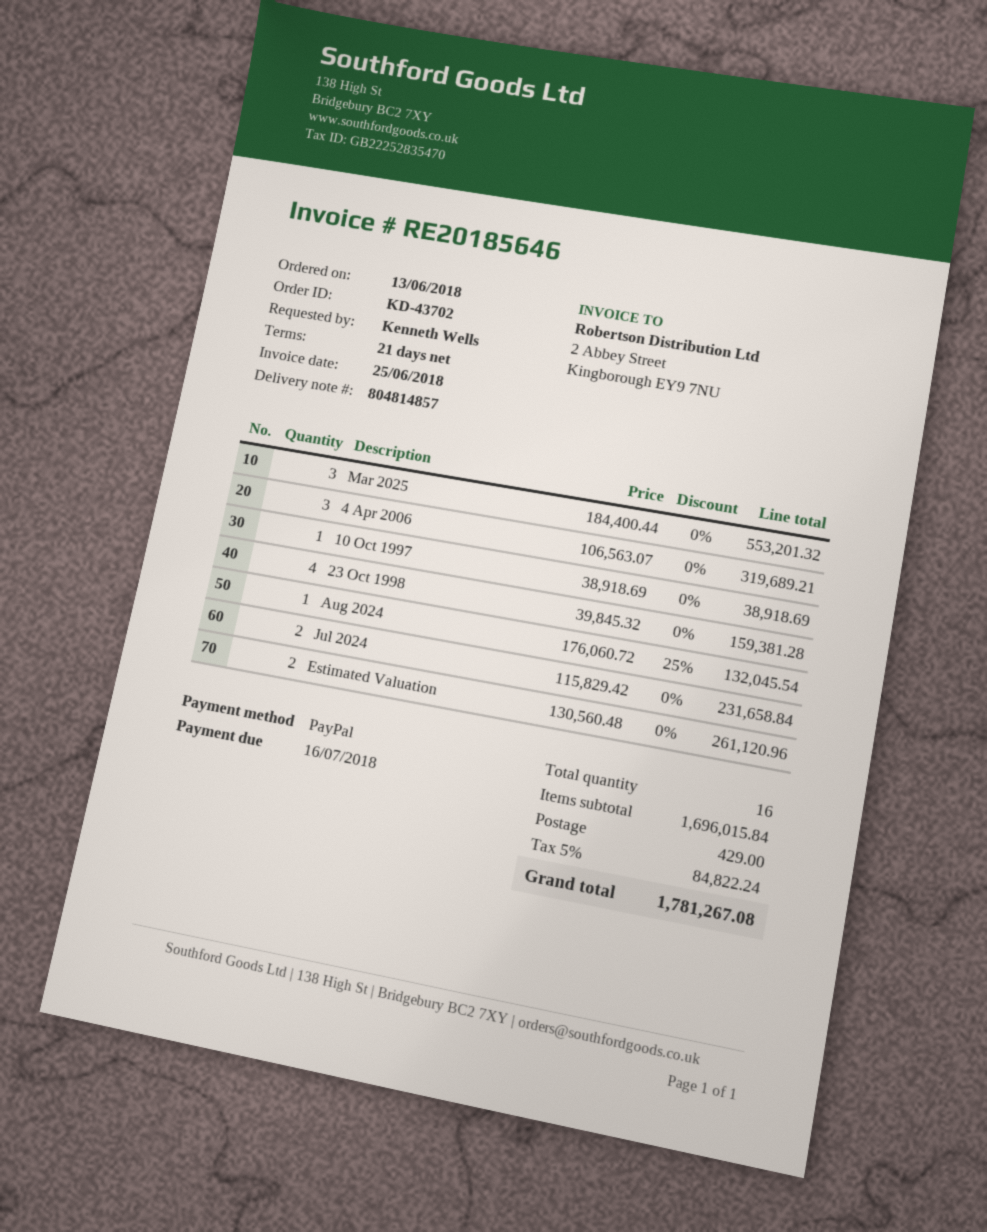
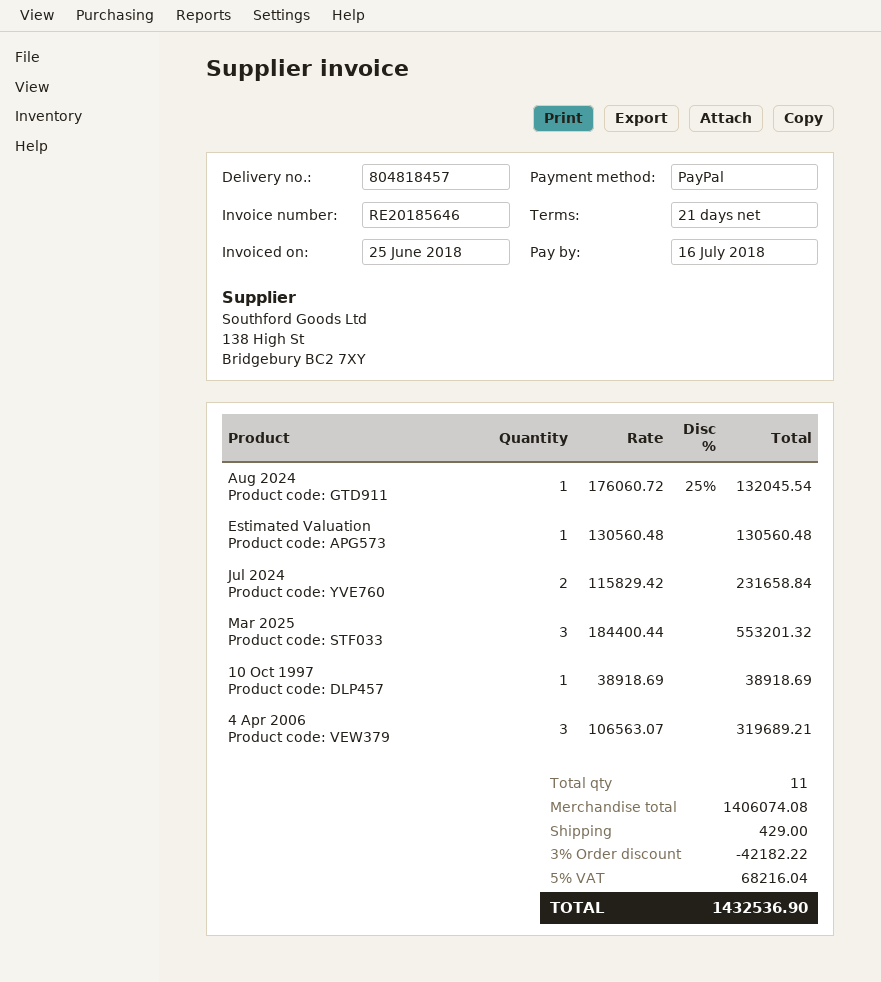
delivery note number: 804814857 -> 804818457
23 Oct 1998: 4 x 39845.32 = 159381.28 -> none
Estimated Valuation: 2 x 130560.48 = 261120.96 -> 1 x 130560.48 = 130560.48
total quantity: 16 -> 11
subtotal: 1696015.84 -> 1406074.08
discount: none -> 3% = 42182.22
tax: 5% = 84822.24 -> 5% = 68216.04
total: 1781267.08 -> 1432536.90

